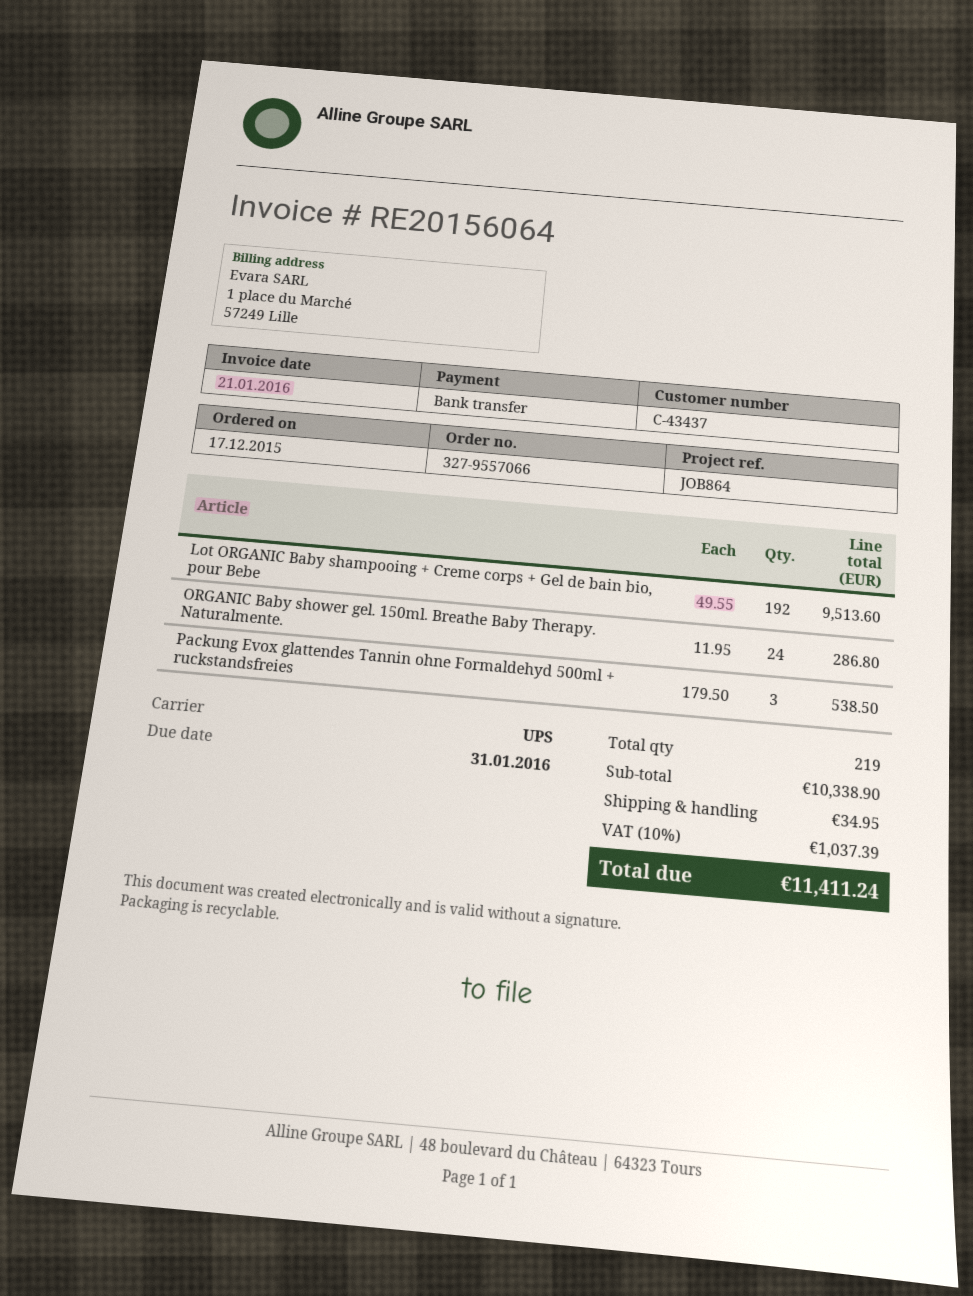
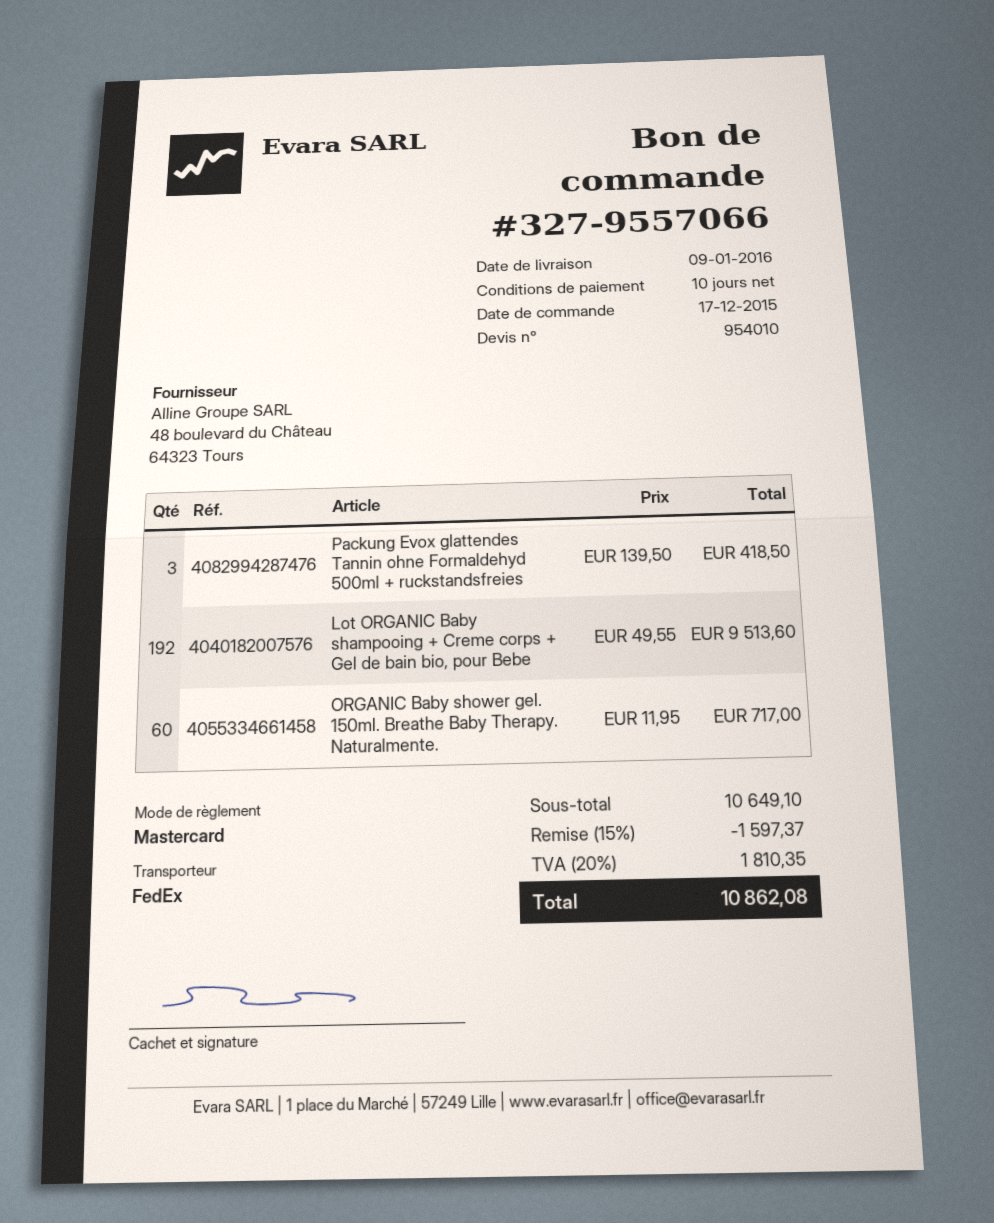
payment method: bank transfer -> Mastercard
shipping method: UPS -> FedEx
ORGANIC Baby shower gel. 150ml. Breathe Baby Therapy. Naturalmente.: 24 x 11.95 = 286.80 -> 60 x 11.95 = 717.00
Packung Evox glattendes Tannin ohne Formaldehyd 500ml + ruckstandsfreies: 3 x 179.50 = 538.50 -> 3 x 139.50 = 418.50
subtotal: 10338.90 -> 10649.10
discount: none -> 15% = 1597.37
shipping: 34.95 -> none
tax: 10% = 1037.39 -> 20% = 1810.35
total: 11411.24 -> 10862.08

